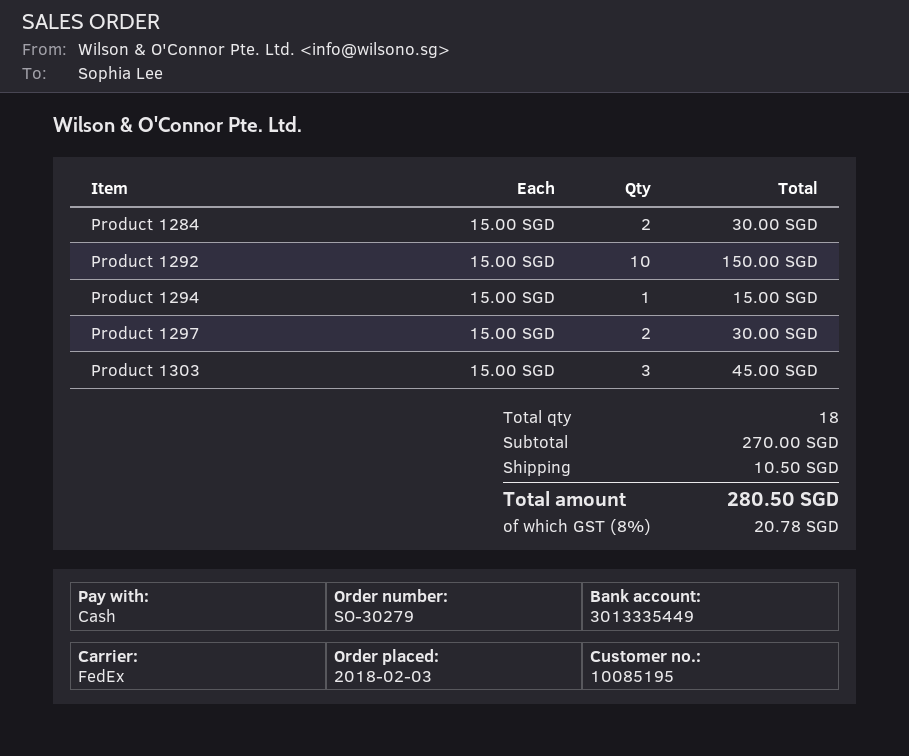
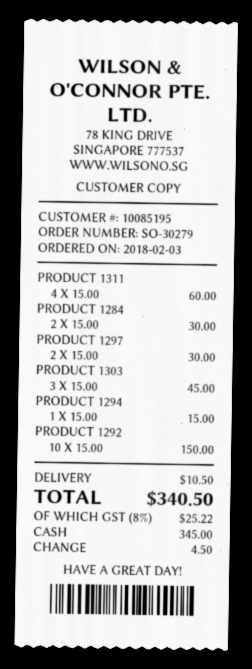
PRODUCT 1311: none -> 4 x 15.00 = 60.00
tax: 8% = 20.78 -> 8% = 25.22
total: 280.50 -> 340.50

